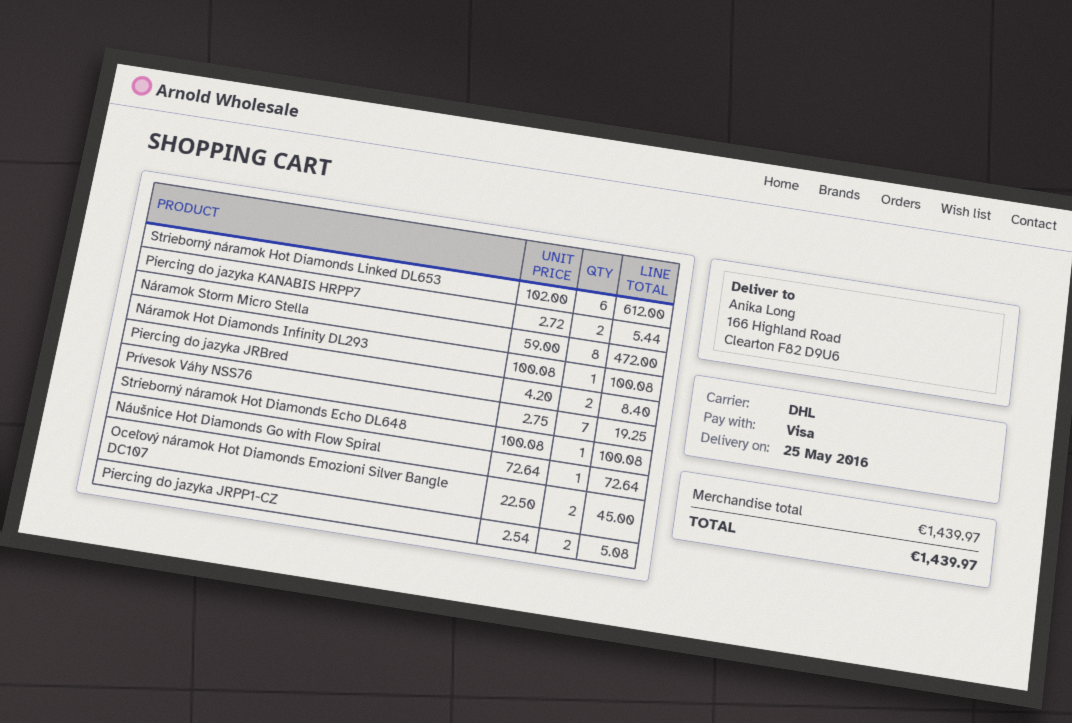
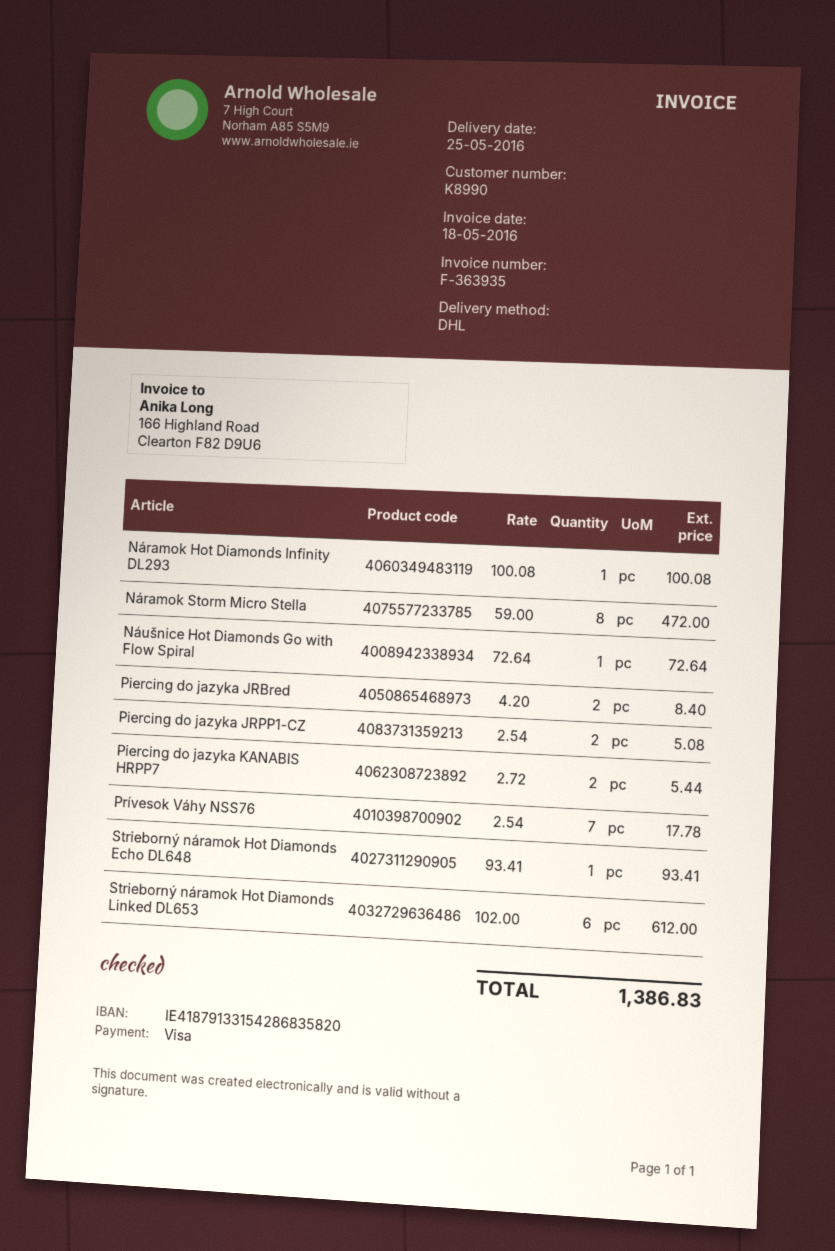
Prívesok Váhy NSS76: 7 x 2.75 = 19.25 -> 7 x 2.54 = 17.78
Strieborný náramok Hot Diamonds Echo DL648: 1 x 100.08 = 100.08 -> 1 x 93.41 = 93.41
Oceľový náramok Hot Diamonds Emozioni Silver Bangle DC107: 2 x 22.50 = 45.00 -> none
total: 1439.97 -> 1386.83

